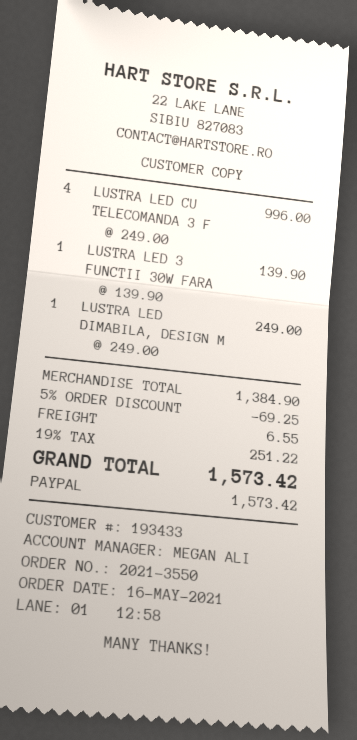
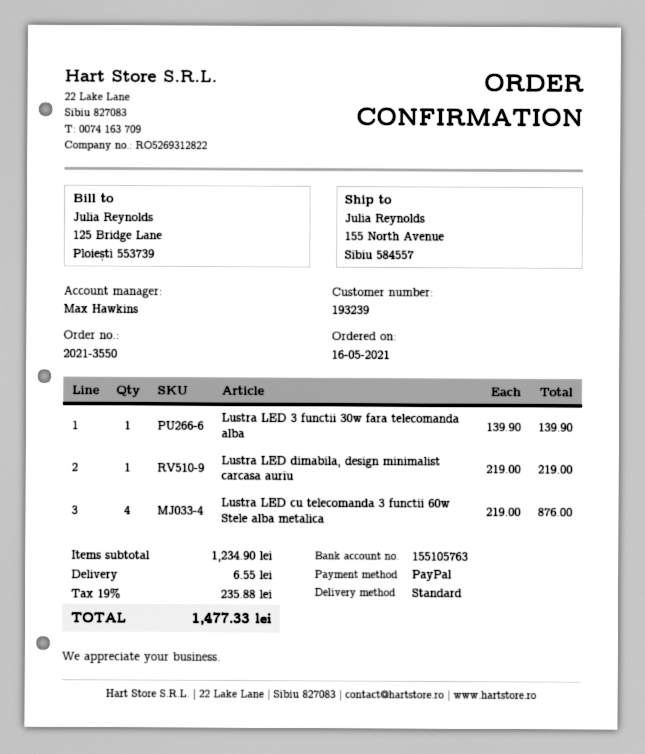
customer number: 193433 -> 193239
sales rep: MEGAN ALI -> Max Hawkins
LUSTRA LED CU TELECOMANDA 3 F: 4 x 249.00 = 996.00 -> 4 x 219.00 = 876.00
LUSTRA LED DIMABILA, DESIGN M: 1 x 249.00 = 249.00 -> 1 x 219.00 = 219.00
subtotal: 1384.90 -> 1234.90
discount: 5% = 69.25 -> none
tax: 19% = 251.22 -> 19% = 235.88
total: 1573.42 -> 1477.33

